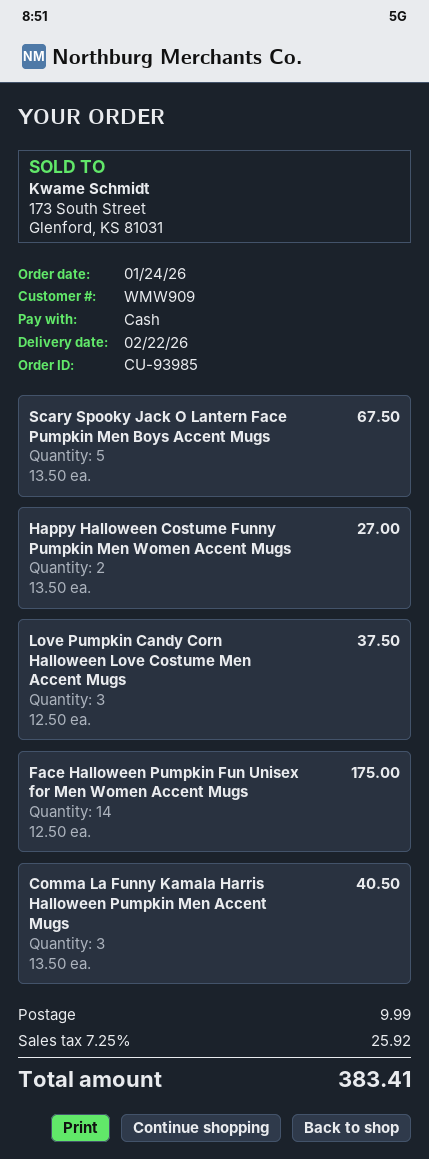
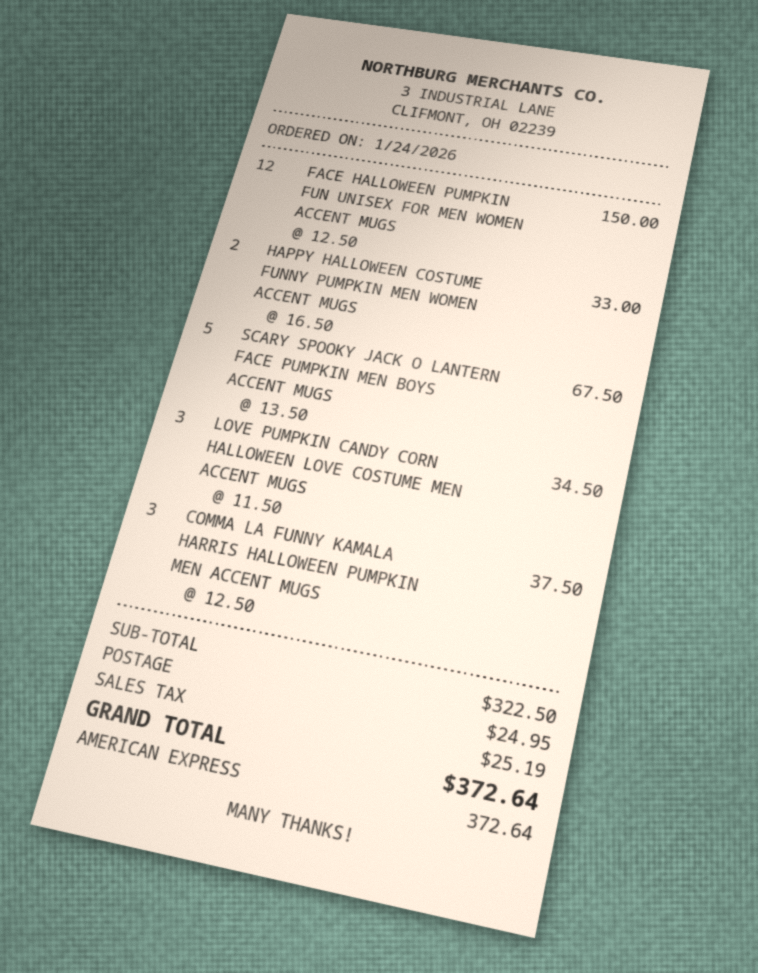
payment method: cash -> American Express
Happy Halloween Costume Funny Pumpkin Men Women Accent Mugs: 2 x 13.50 = 27.00 -> 2 x 16.50 = 33.00
Love Pumpkin Candy Corn Halloween Love Costume Men Accent Mugs: 3 x 12.50 = 37.50 -> 3 x 11.50 = 34.50
Face Halloween Pumpkin Fun Unisex for Men Women Accent Mugs: 14 x 12.50 = 175.00 -> 12 x 12.50 = 150.00
Comma La Funny Kamala Harris Halloween Pumpkin Men Accent Mugs: 3 x 13.50 = 40.50 -> 3 x 12.50 = 37.50
shipping: 9.99 -> 24.95
tax: 25.92 -> 25.19
total: 383.41 -> 372.64

